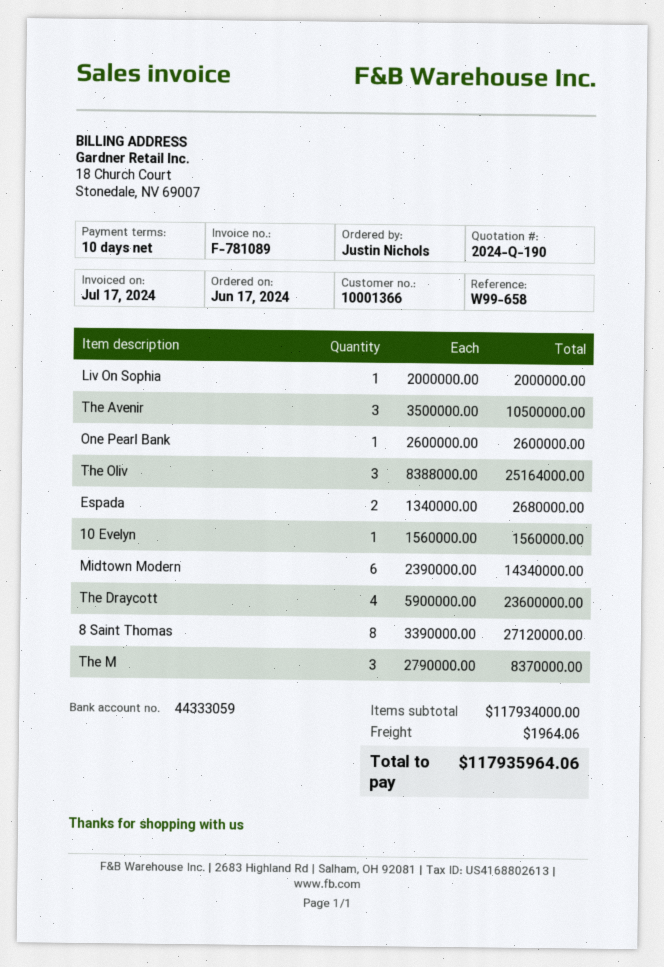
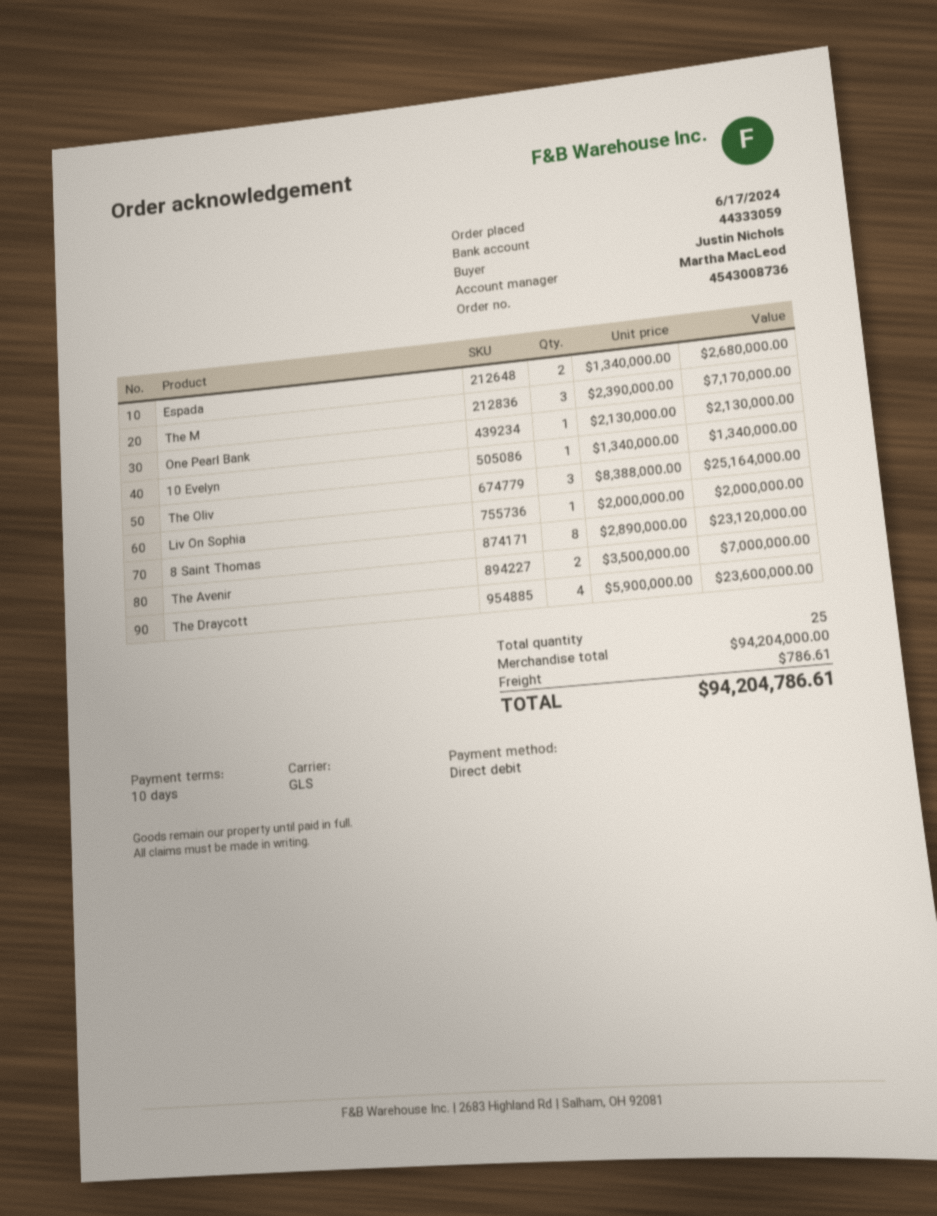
The Avenir: 3 x 3500000.00 = 10500000.00 -> 2 x 3500000.00 = 7000000.00
One Pearl Bank: 1 x 2600000.00 = 2600000.00 -> 1 x 2130000.00 = 2130000.00
10 Evelyn: 1 x 1560000.00 = 1560000.00 -> 1 x 1340000.00 = 1340000.00
Midtown Modern: 6 x 2390000.00 = 14340000.00 -> none
8 Saint Thomas: 8 x 3390000.00 = 27120000.00 -> 8 x 2890000.00 = 23120000.00
The M: 3 x 2790000.00 = 8370000.00 -> 3 x 2390000.00 = 7170000.00
subtotal: 117934000.00 -> 94204000.00
shipping: 1964.06 -> 786.61
total: 117935964.06 -> 94204786.61

